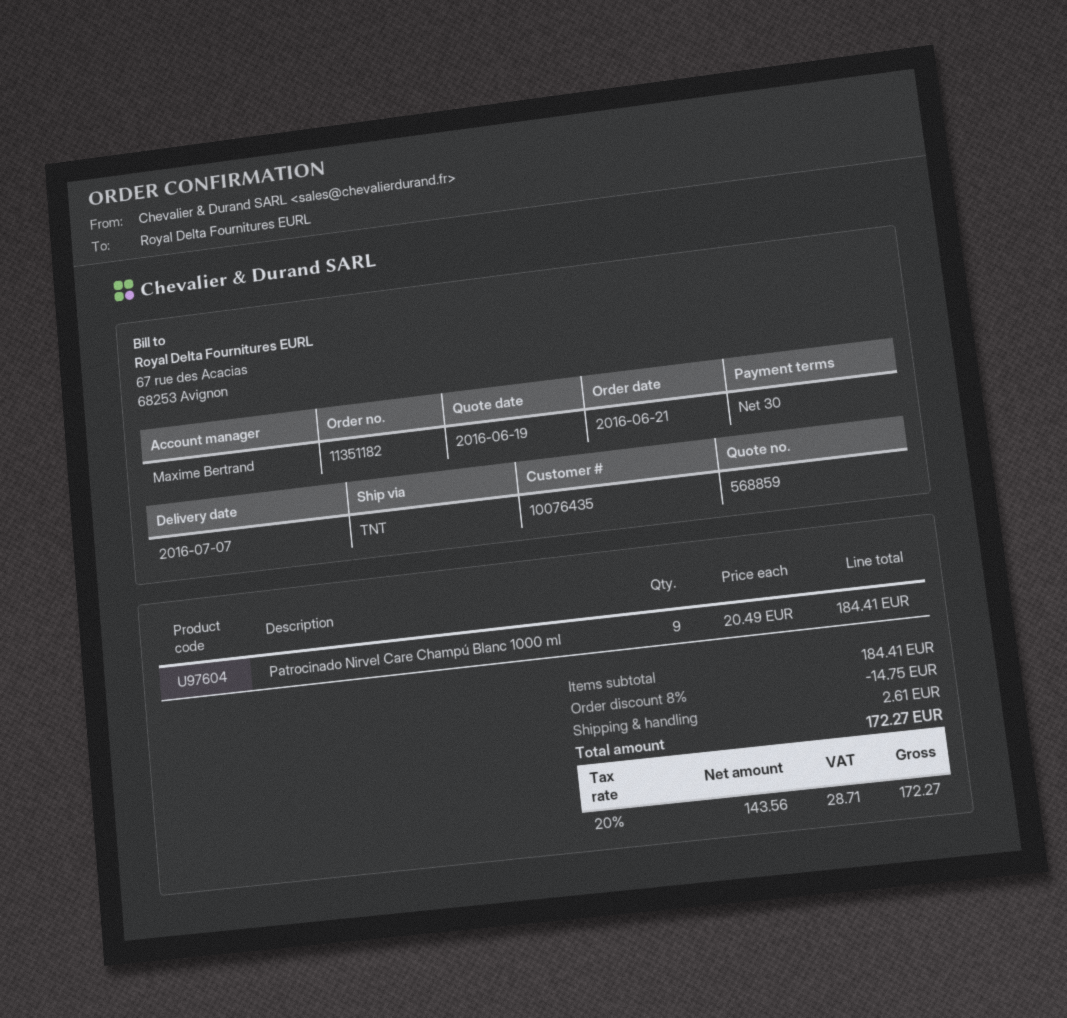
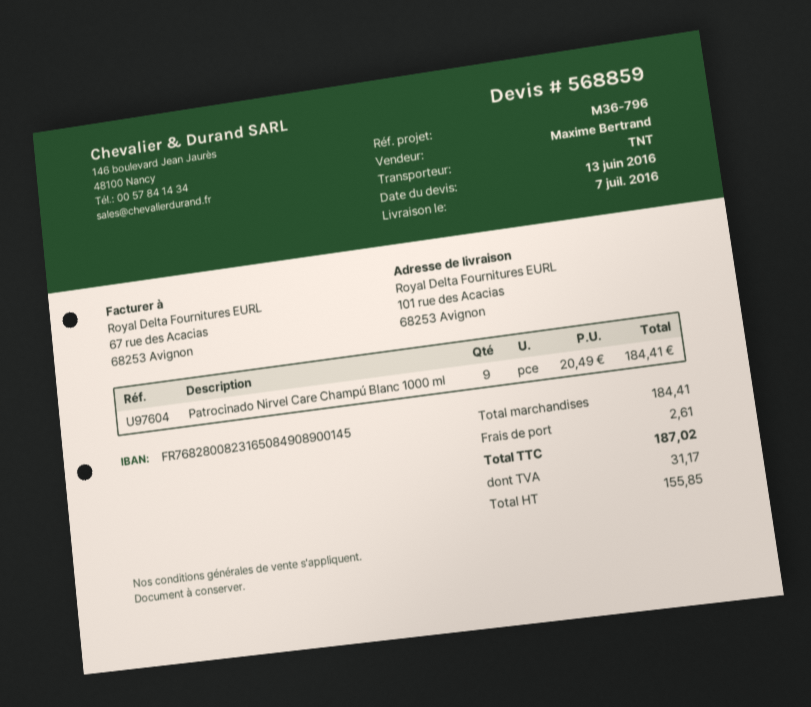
quote date: 2016-06-19 -> 2016-06-13
discount: 8% = 14.75 -> none
net: 143.56 -> 155.85
tax: 28.71 -> 31.17
total: 172.27 -> 187.02

